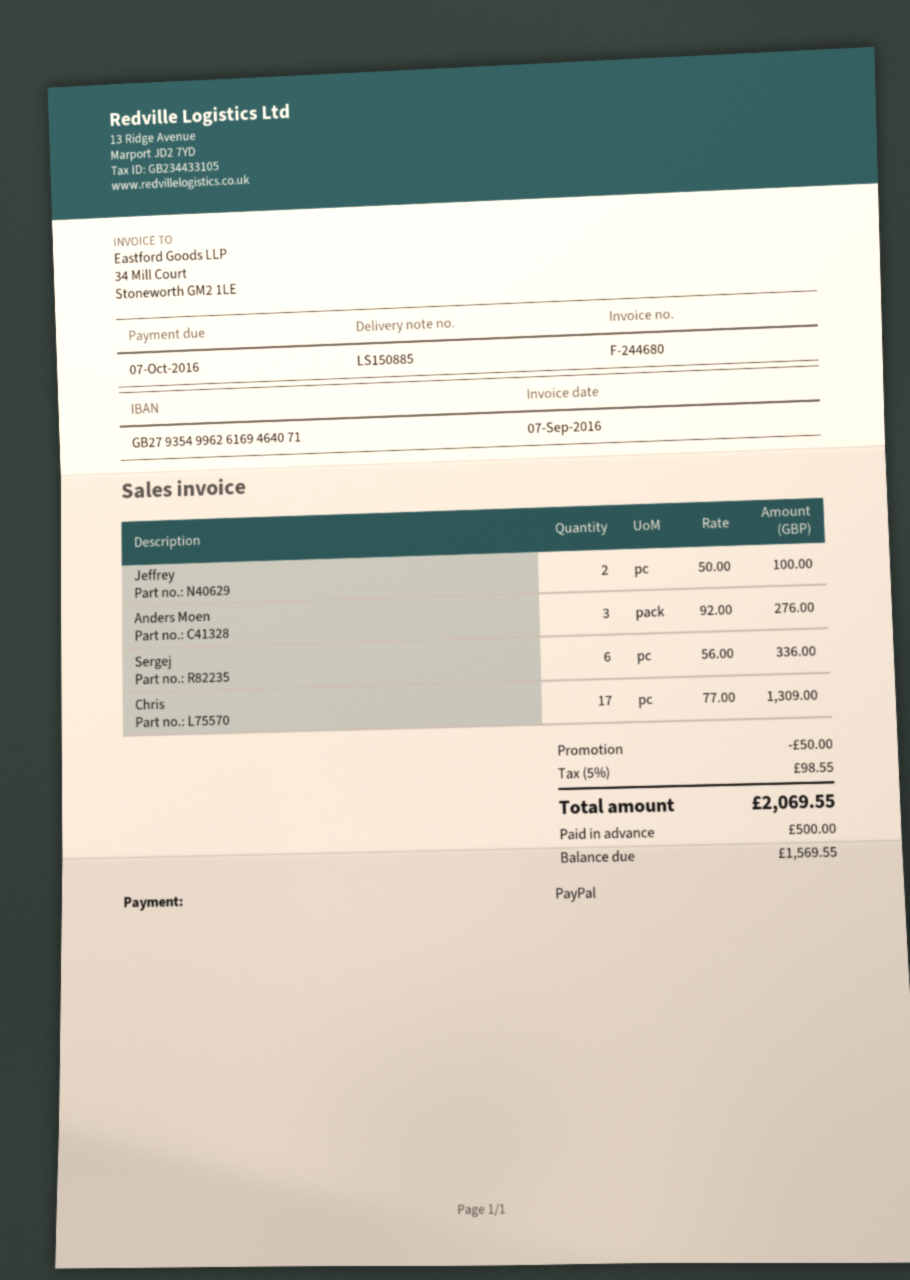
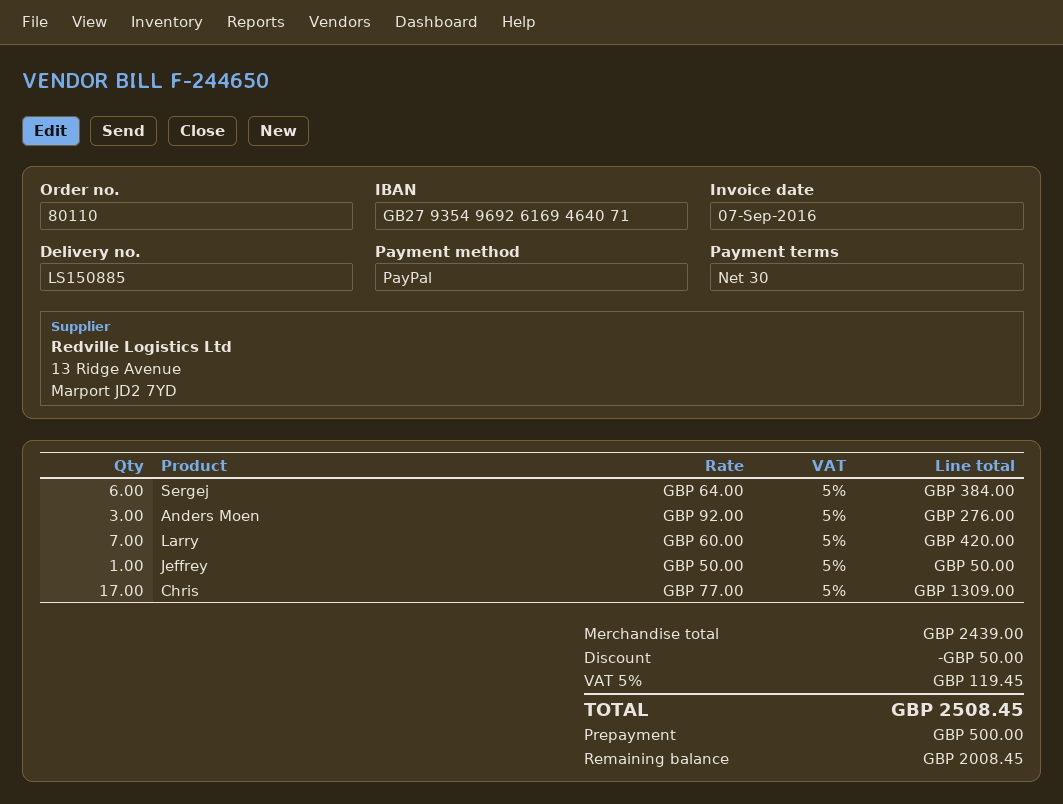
invoice number: F-244680 -> F-244650
bank account: GB27935499626169464071 -> GB27935496926169464071
Jeffrey: 2 x 50.00 = 100.00 -> 1 x 50.00 = 50.00
Sergej: 6 x 56.00 = 336.00 -> 6 x 64.00 = 384.00
Larry: none -> 7 x 60.00 = 420.00
tax: 5% = 98.55 -> 5% = 119.45
total: 2069.55 -> 2508.45
balance: 1569.55 -> 2008.45

